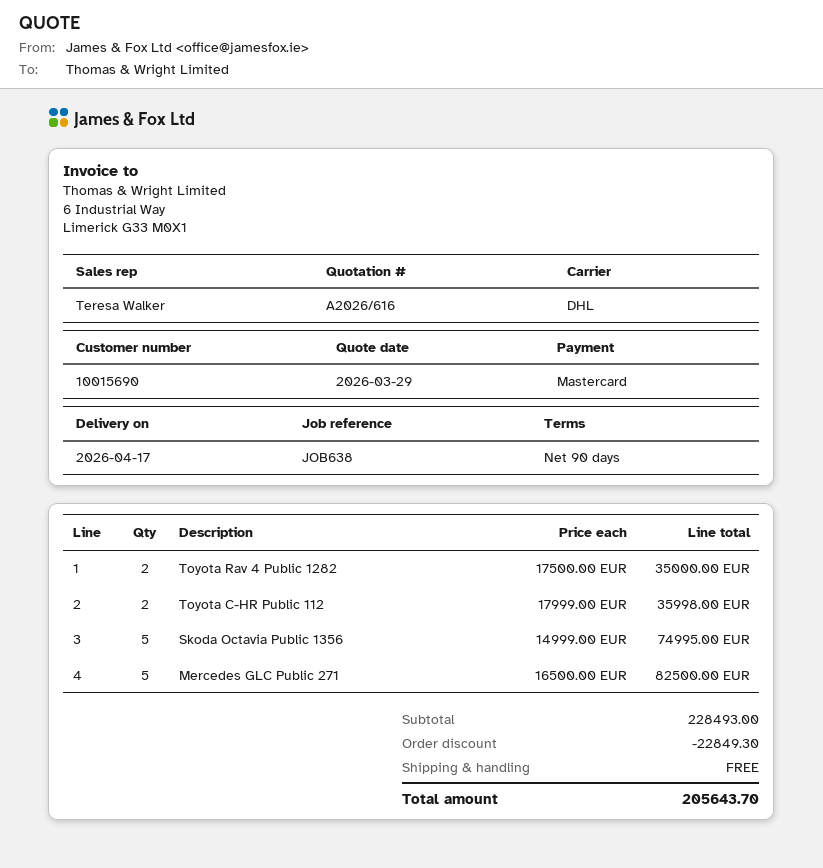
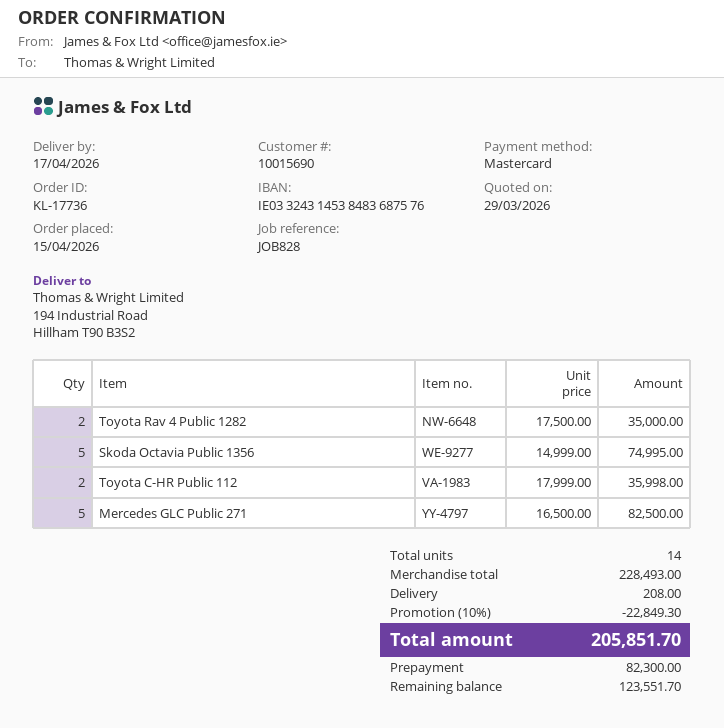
reference: JOB638 -> JOB828
shipping: 0.00 -> 208.00
total: 205643.70 -> 205851.70

